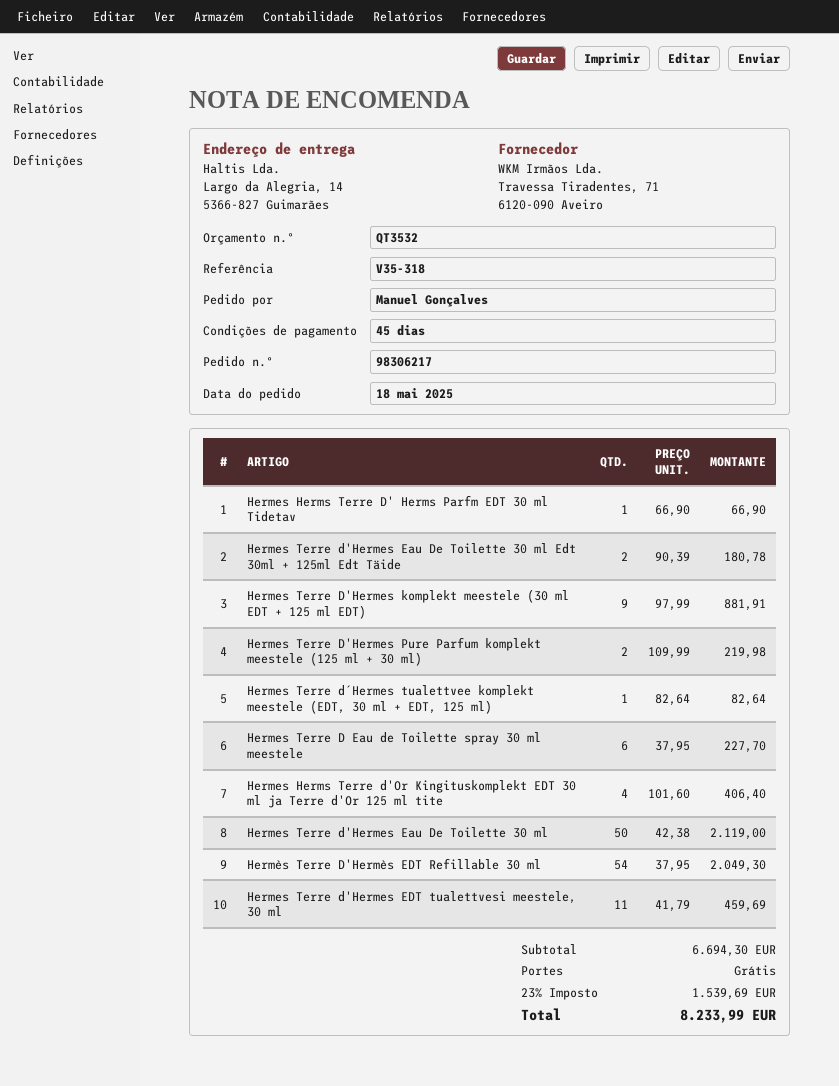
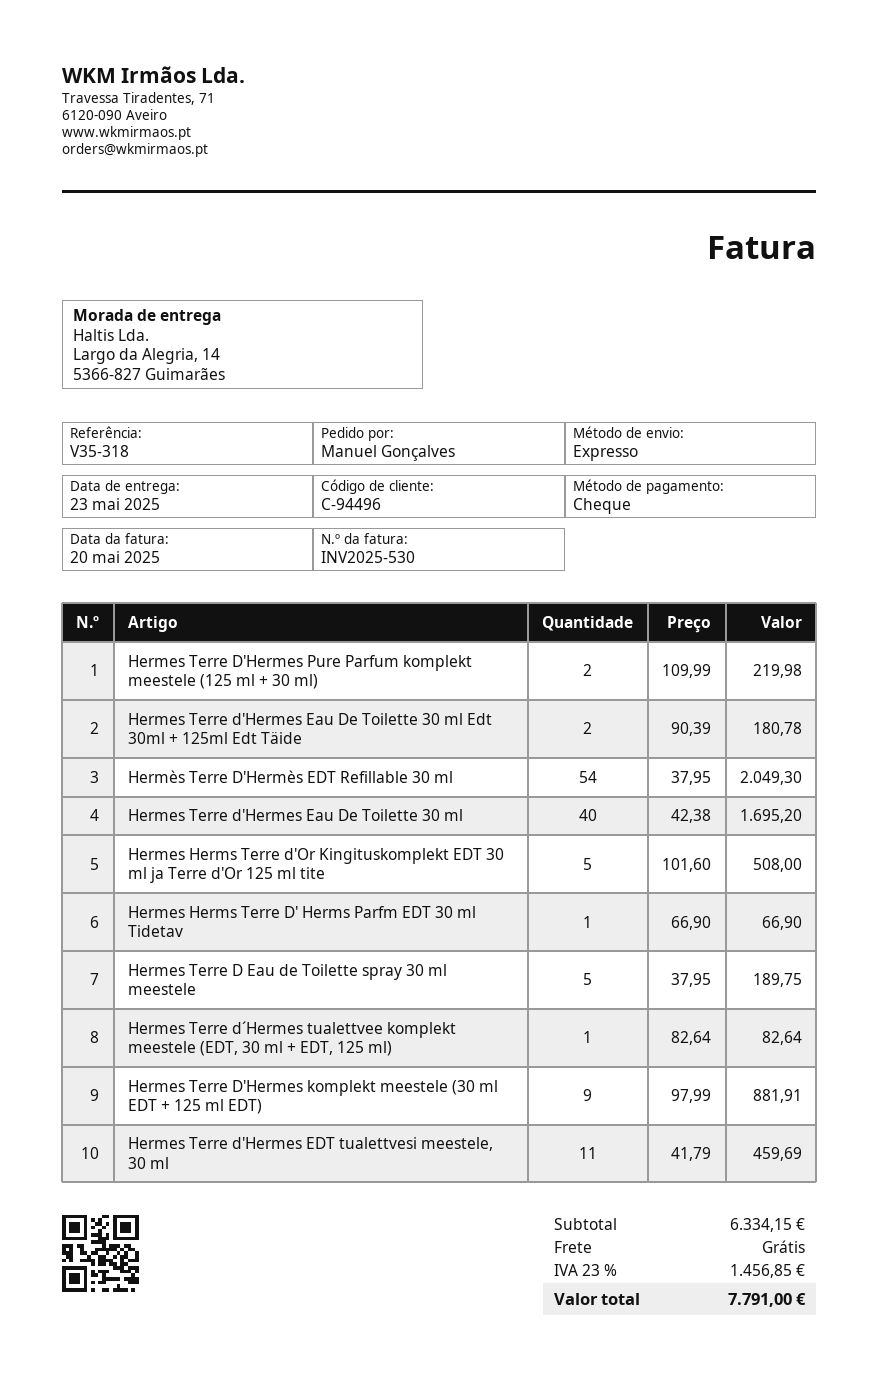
Hermes Terre D Eau de Toilette spray 30 ml meestele: 6 x 37.95 = 227.70 -> 5 x 37.95 = 189.75
Hermes Herms Terre d'Or Kingituskomplekt EDT 30 ml ja Terre d'Or 125 ml tite: 4 x 101.60 = 406.40 -> 5 x 101.60 = 508.00
Hermes Terre d'Hermes Eau De Toilette 30 ml: 50 x 42.38 = 2119.00 -> 40 x 42.38 = 1695.20
subtotal: 6694.30 -> 6334.15
tax: 23% = 1539.69 -> 23% = 1456.85
total: 8233.99 -> 7791.00

